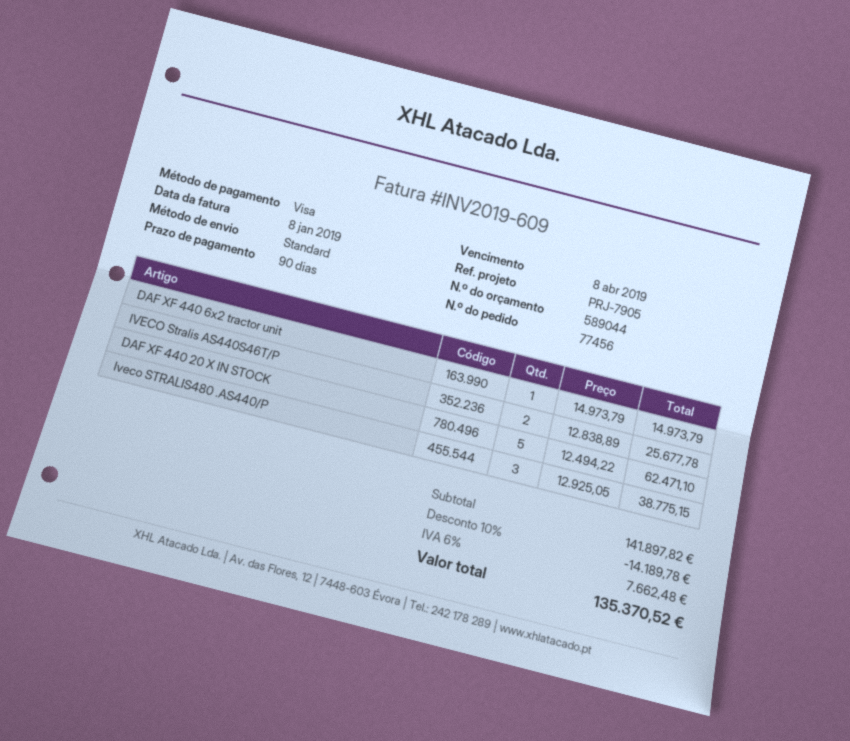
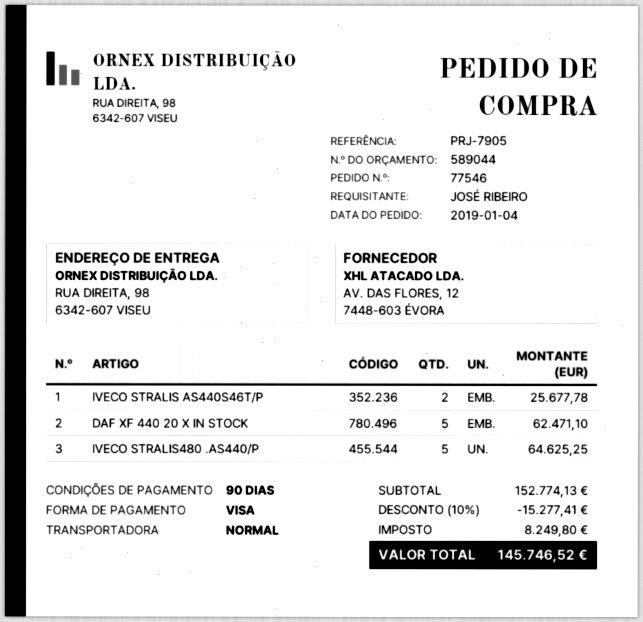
order number: 77456 -> 77546
DAF XF 440 6x2 tractor unit: 1 for 14973.79 -> none
Iveco STRALIS480 .AS440/P: 3 for 38775.15 -> 5 for 64625.25
subtotal: 141897.82 -> 152774.13
discount: 10% = 14189.78 -> 10% = 15277.41
tax: 7662.48 -> 8249.80
total: 135370.52 -> 145746.52

